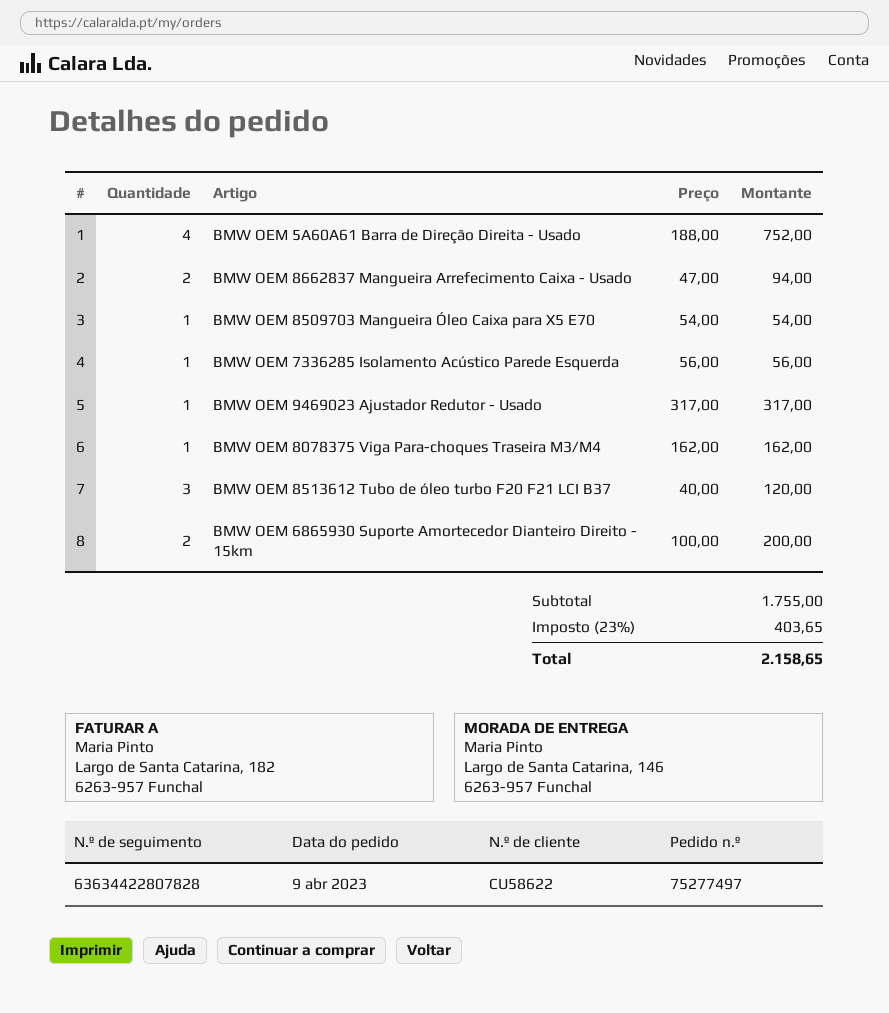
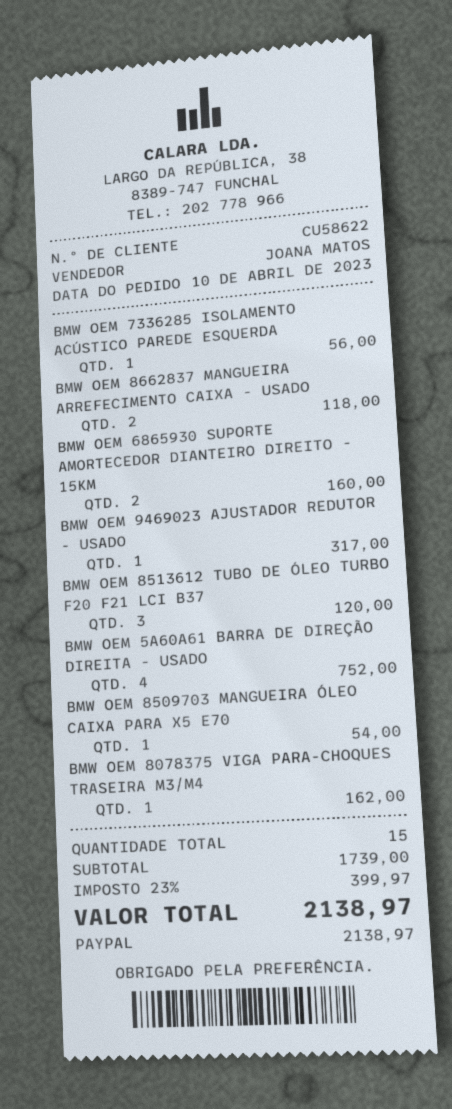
order date: 2023-04-09 -> 2023-04-10
BMW OEM 8662837 Mangueira Arrefecimento Caixa - Usado: 2 for 94.00 -> 2 for 118.00
BMW OEM 6865930 Suporte Amortecedor Dianteiro Direito - 15km: 2 for 200.00 -> 2 for 160.00
subtotal: 1755.00 -> 1739.00
tax: 23% = 403.65 -> 23% = 399.97
total: 2158.65 -> 2138.97

